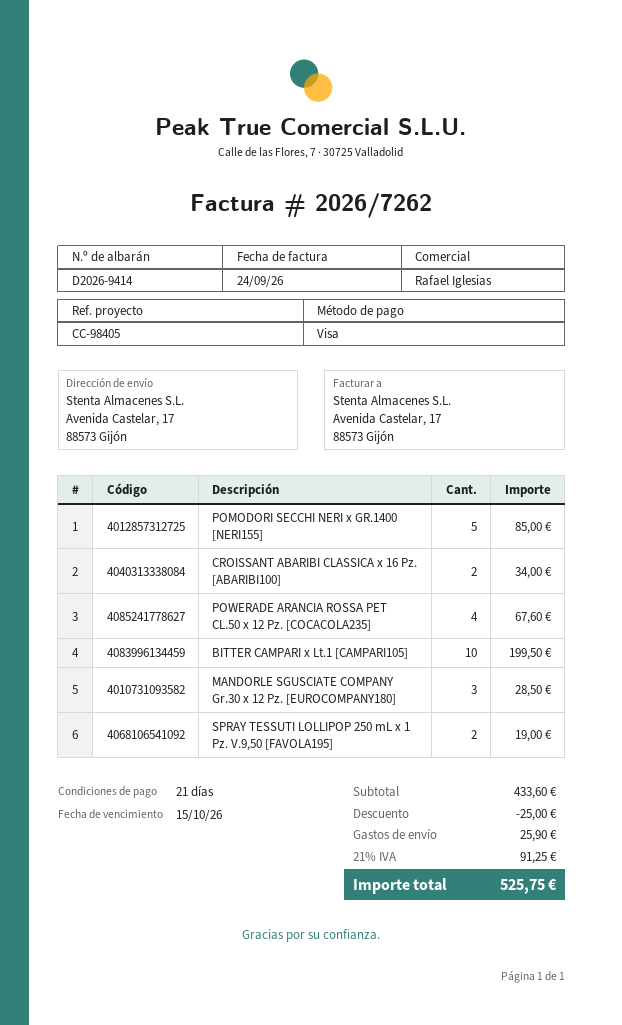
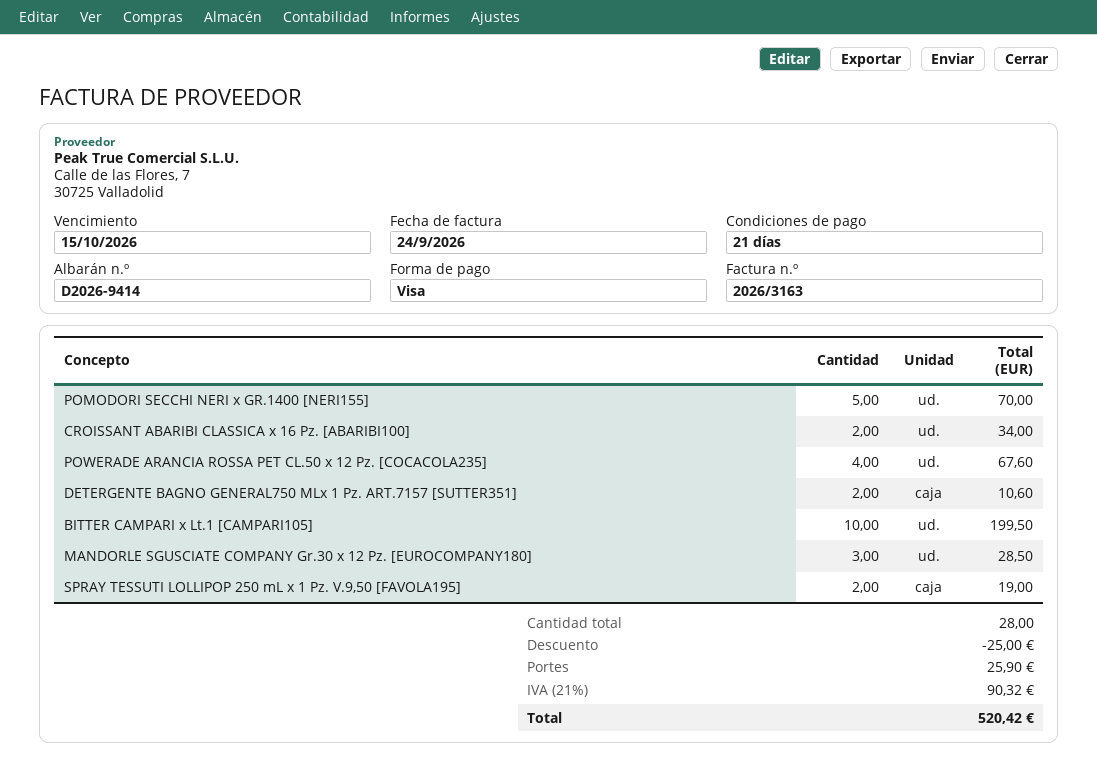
invoice number: 2026/7262 -> 2026/3163
POMODORI SECCHI NERI x GR.1400 [NERI155]: 5 for 85.00 -> 5 for 70.00
DETERGENTE BAGNO GENERAL750 MLx 1 Pz. ART.7157 [SUTTER351]: none -> 2 for 10.60
tax: 21% = 91.25 -> 21% = 90.32
total: 525.75 -> 520.42

